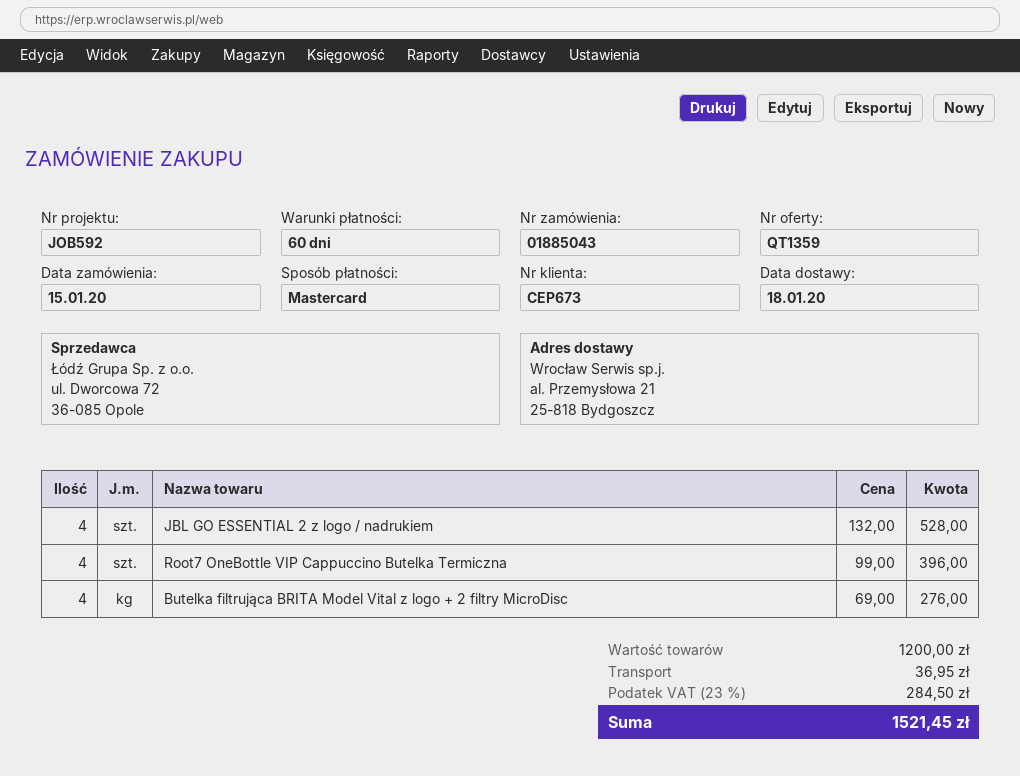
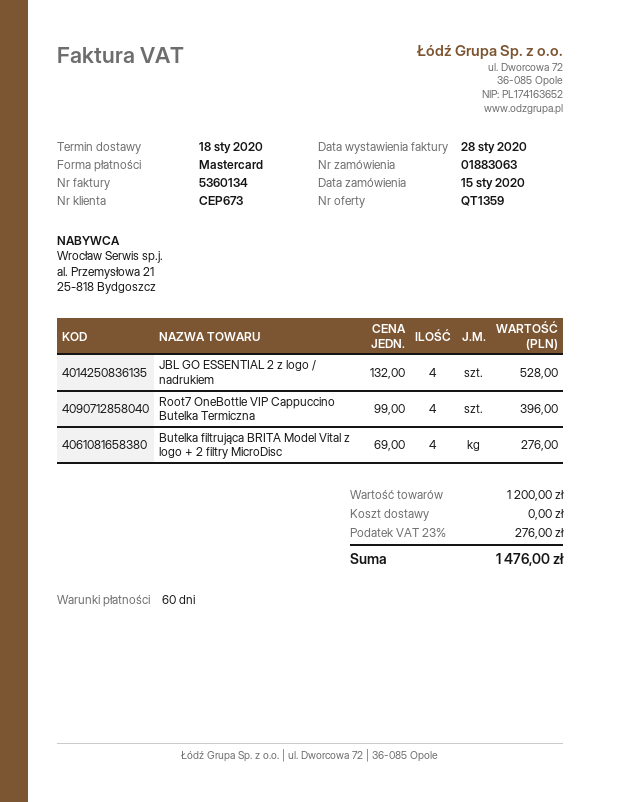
order number: 01885043 -> 01883063
shipping: 36.95 -> 0.00
tax: 23% = 284.50 -> 23% = 276.00
total: 1521.45 -> 1476.00

